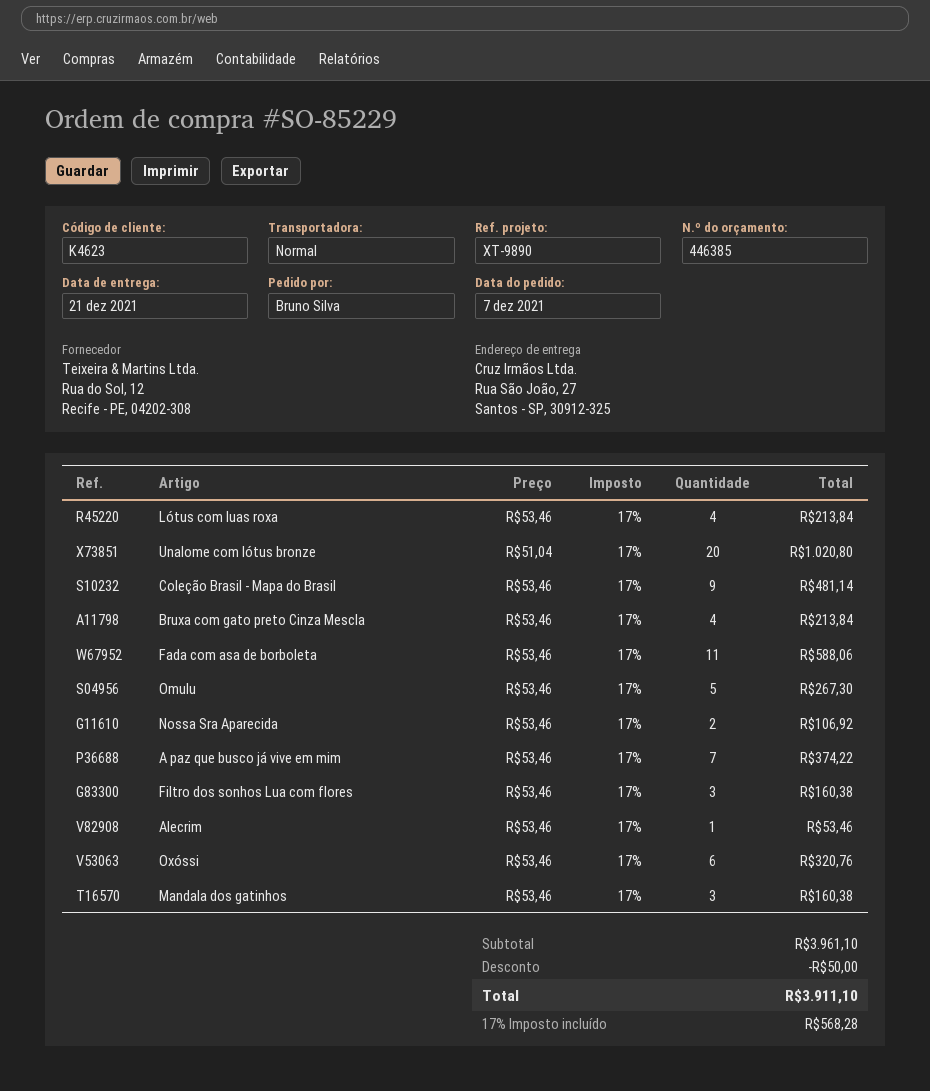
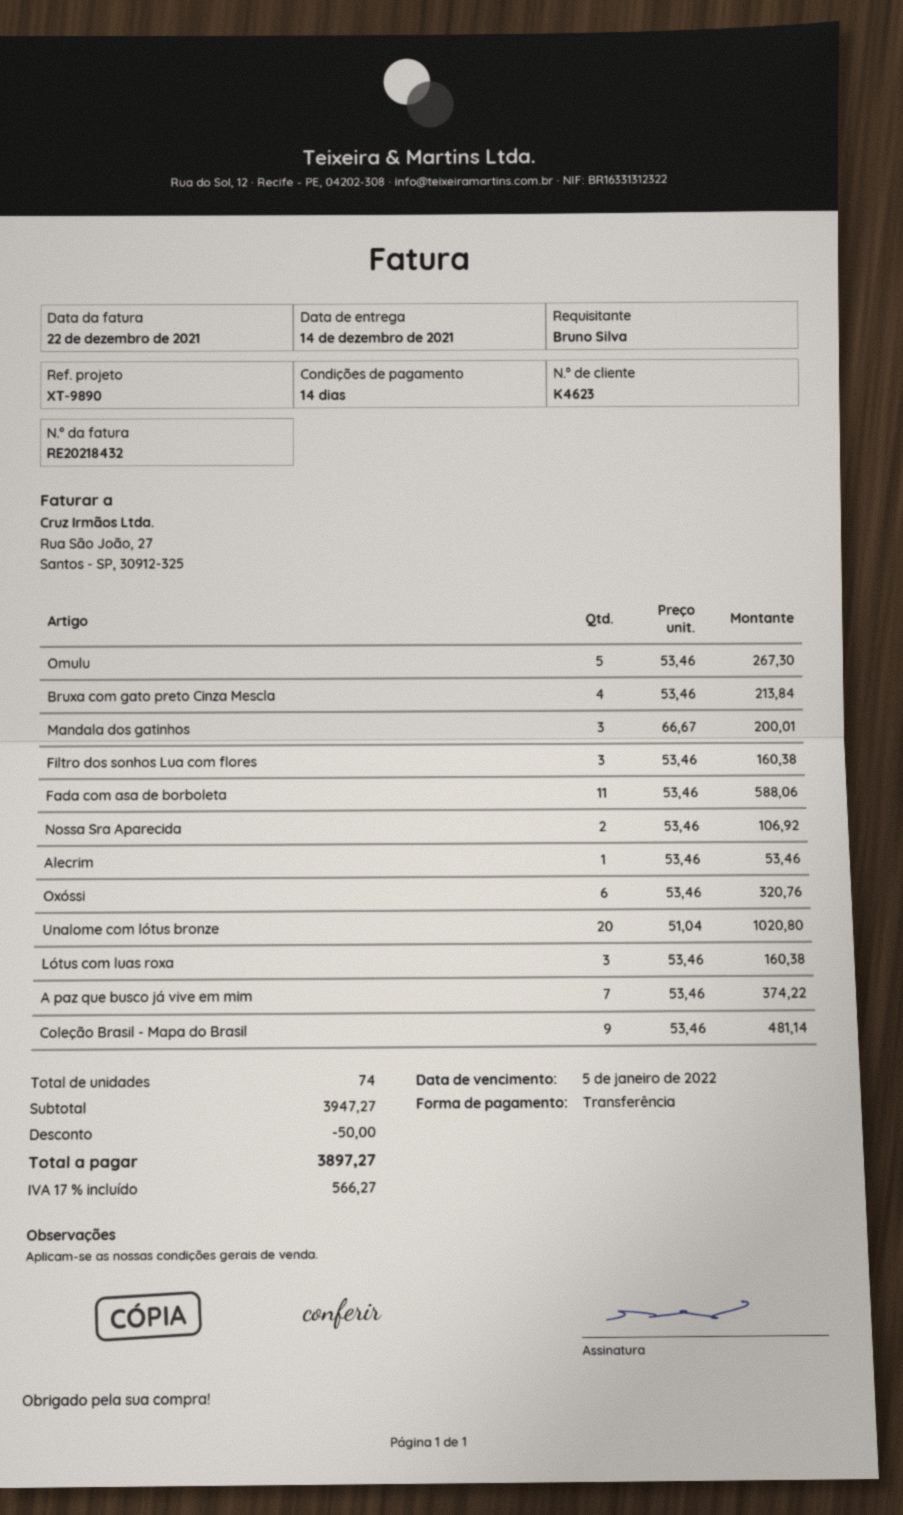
delivery date: 2021-12-21 -> 2021-12-14
Lótus com luas roxa: 4 x 53.46 = 213.84 -> 3 x 53.46 = 160.38
Mandala dos gatinhos: 3 x 53.46 = 160.38 -> 3 x 66.67 = 200.01
subtotal: 3961.10 -> 3947.27
tax: 17% = 568.28 -> 17% = 566.27
total: 3911.10 -> 3897.27

